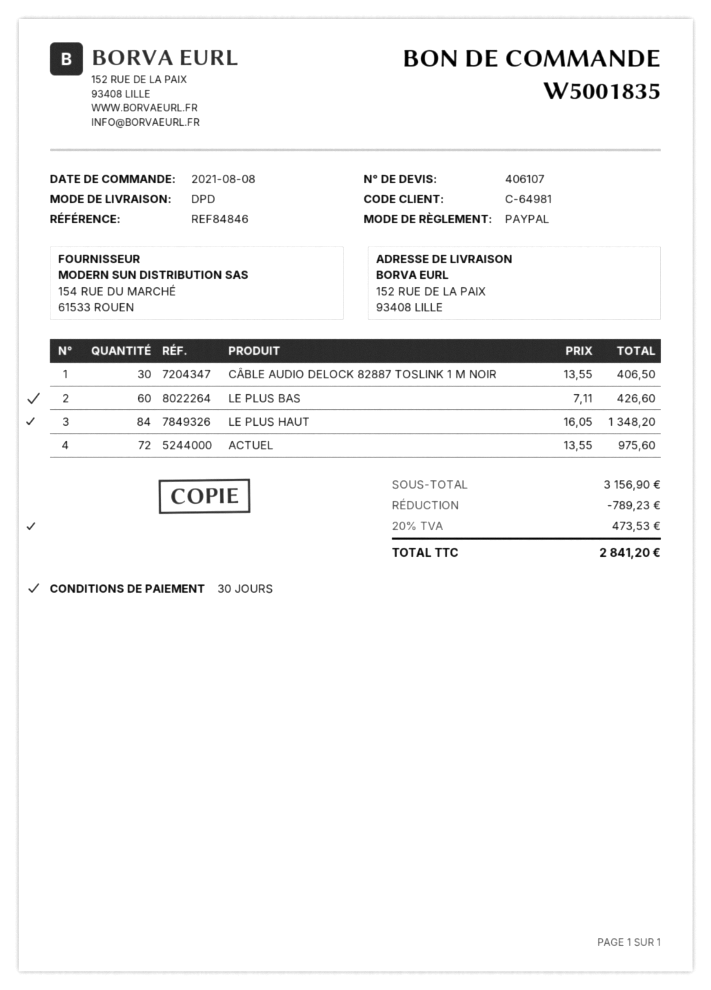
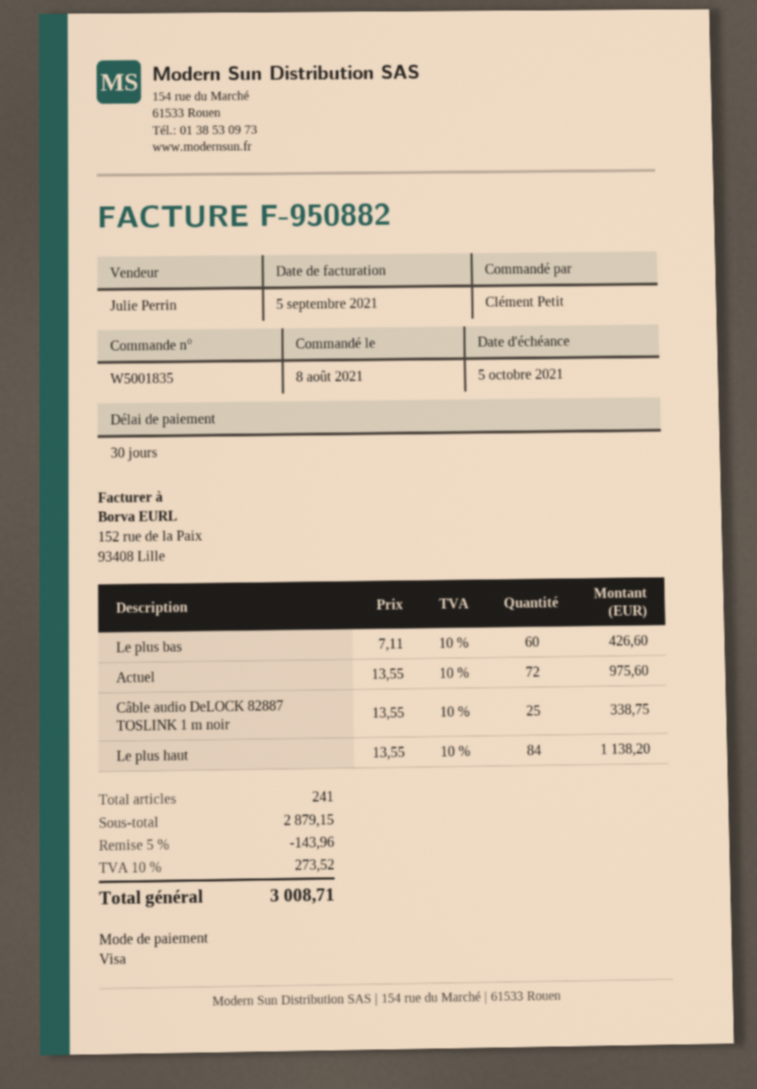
payment method: PayPal -> Visa
CÂBLE AUDIO DELOCK 82887 TOSLINK 1 M NOIR: 30 x 13.55 = 406.50 -> 25 x 13.55 = 338.75
LE PLUS HAUT: 84 x 16.05 = 1348.20 -> 84 x 13.55 = 1138.20
subtotal: 3156.90 -> 2879.15
discount: 789.23 -> 143.96
tax: 20% = 473.53 -> 10% = 273.52
total: 2841.20 -> 3008.71

